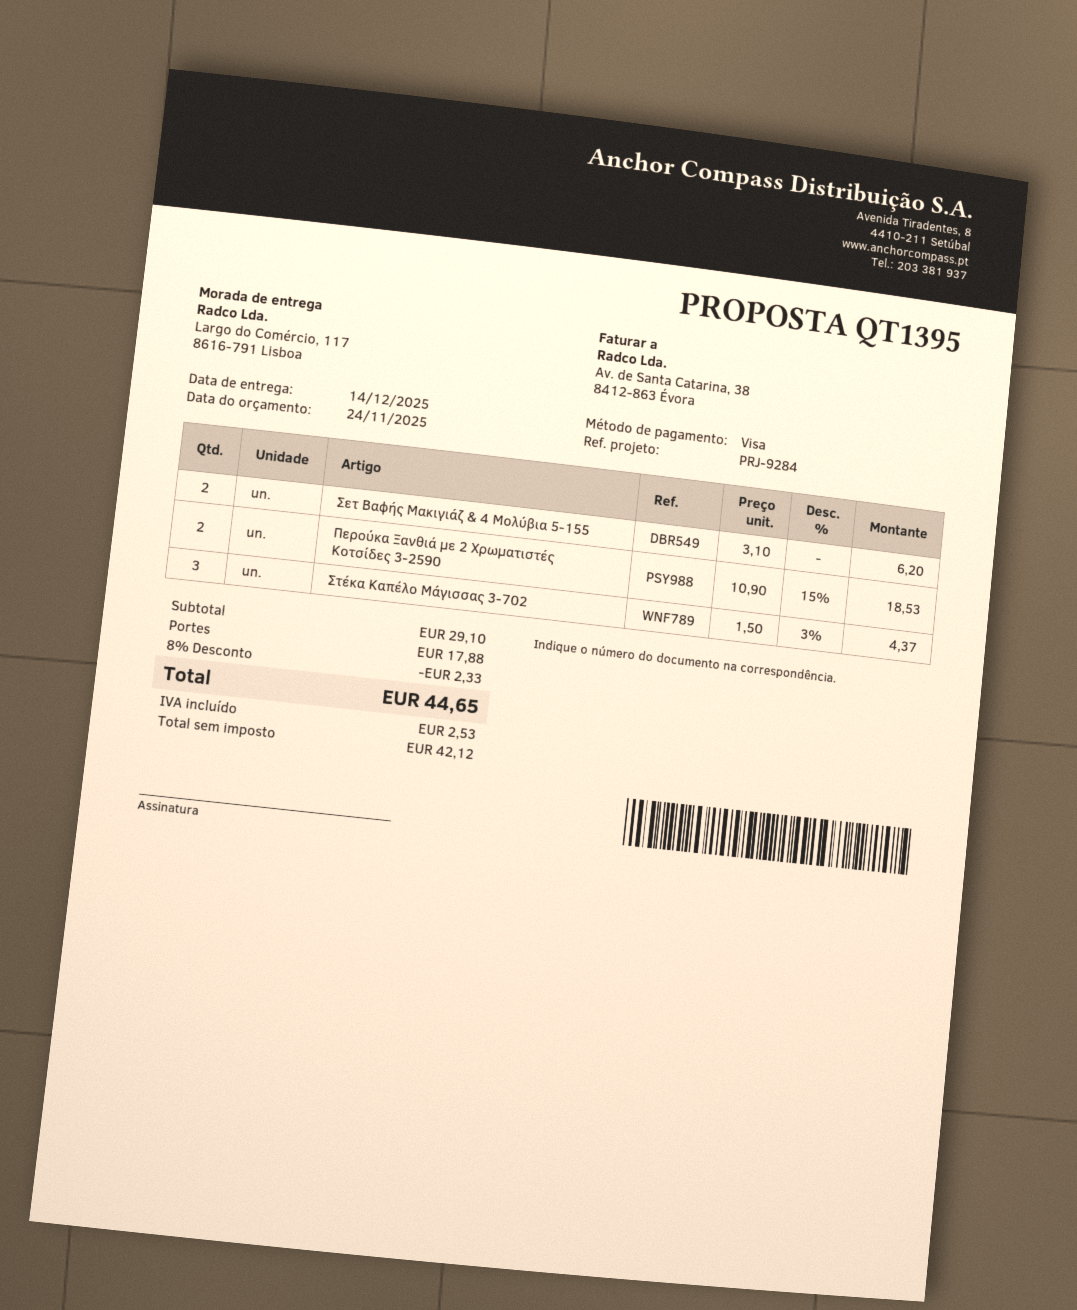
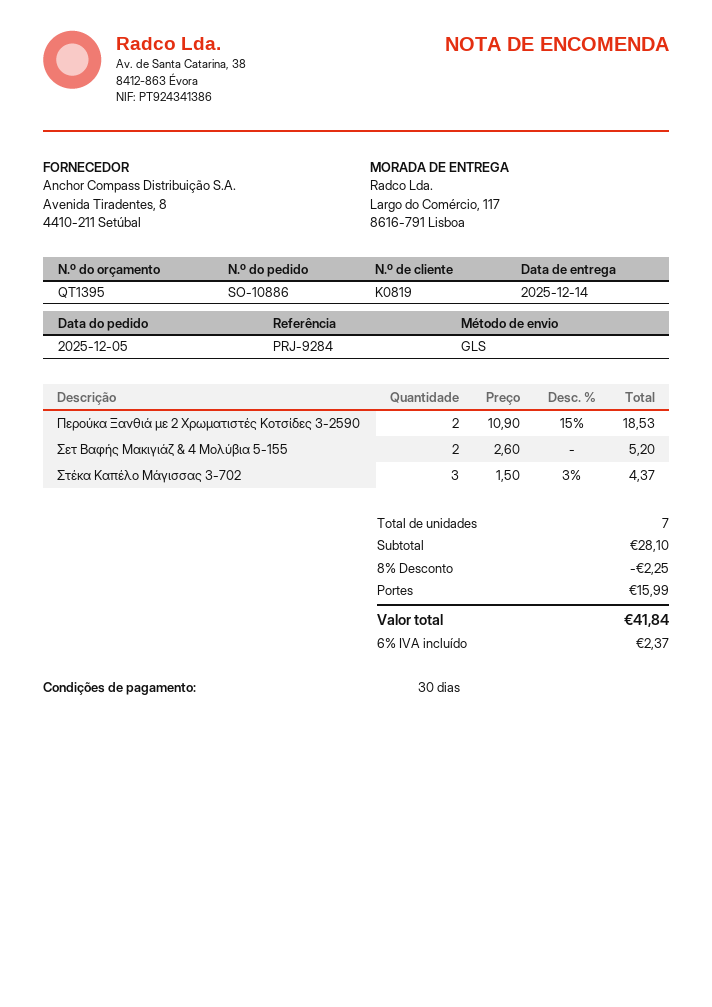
Σετ Βαφής Μακιγιάζ & 4 Μολύβια 5-155: 2 x 3.10 = 6.20 -> 2 x 2.60 = 5.20
subtotal: 29.10 -> 28.10
discount: 8% = 2.33 -> 8% = 2.25
shipping: 17.88 -> 15.99
tax: 2.53 -> 2.37
total: 44.65 -> 41.84

